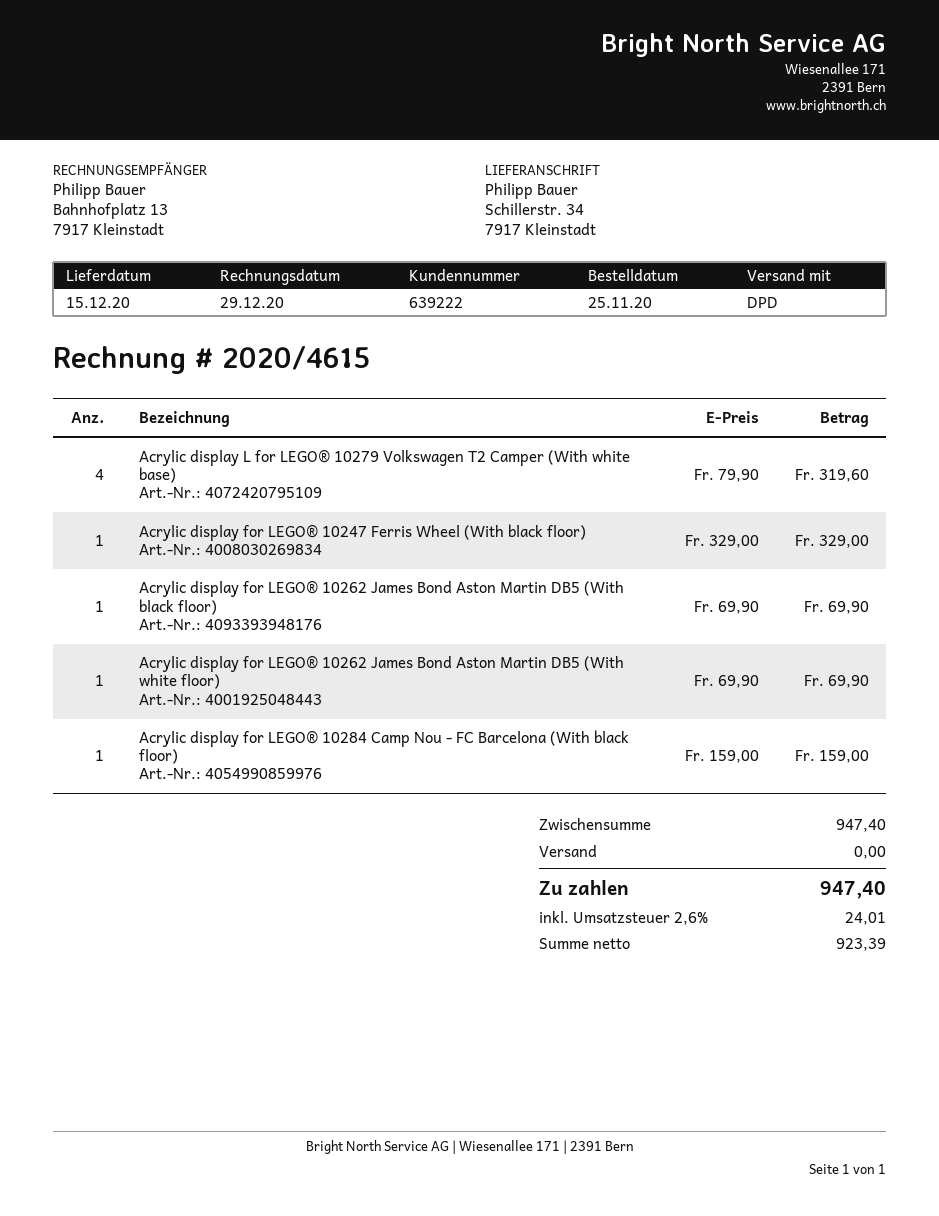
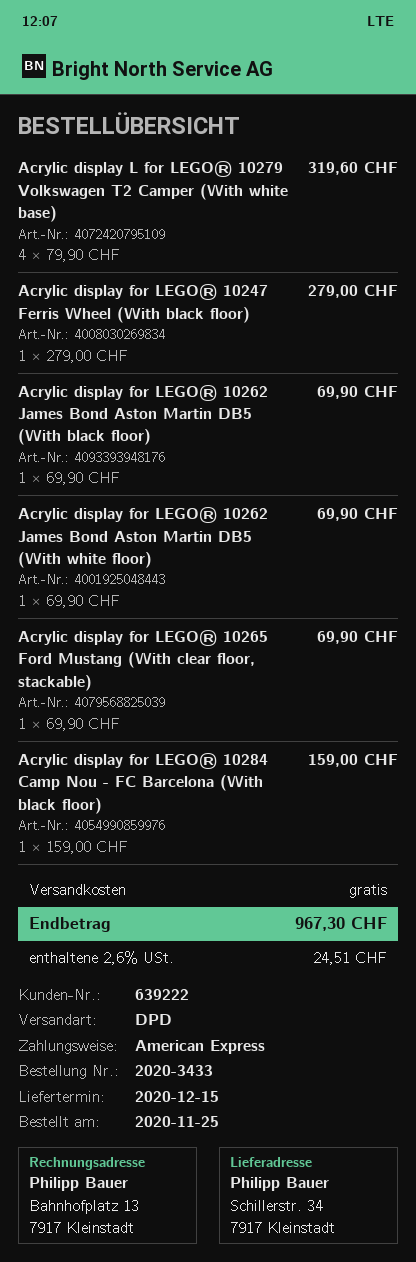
Acrylic display for LEGO® 10247 Ferris Wheel (With black floor): 1 x 329.00 = 329.00 -> 1 x 279.00 = 279.00
Acrylic display for LEGO® 10265 Ford Mustang (With clear floor, stackable): none -> 1 x 69.90 = 69.90
tax: 2.6% = 24.01 -> 2.6% = 24.51
total: 947.40 -> 967.30

